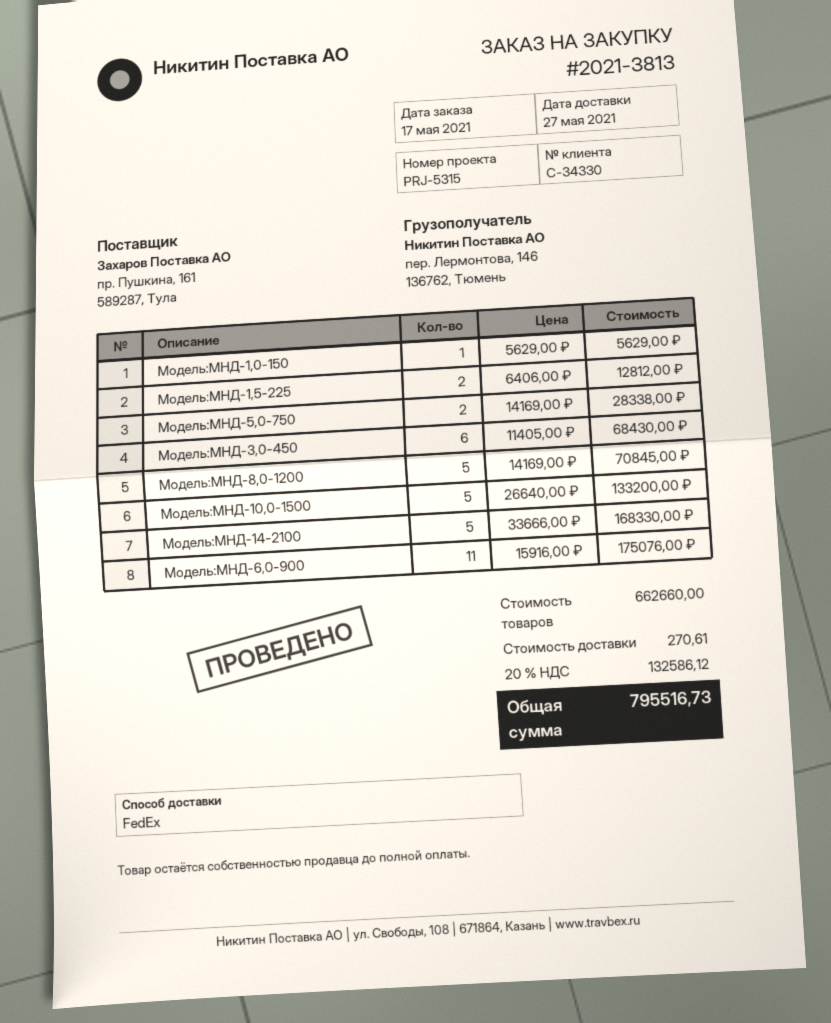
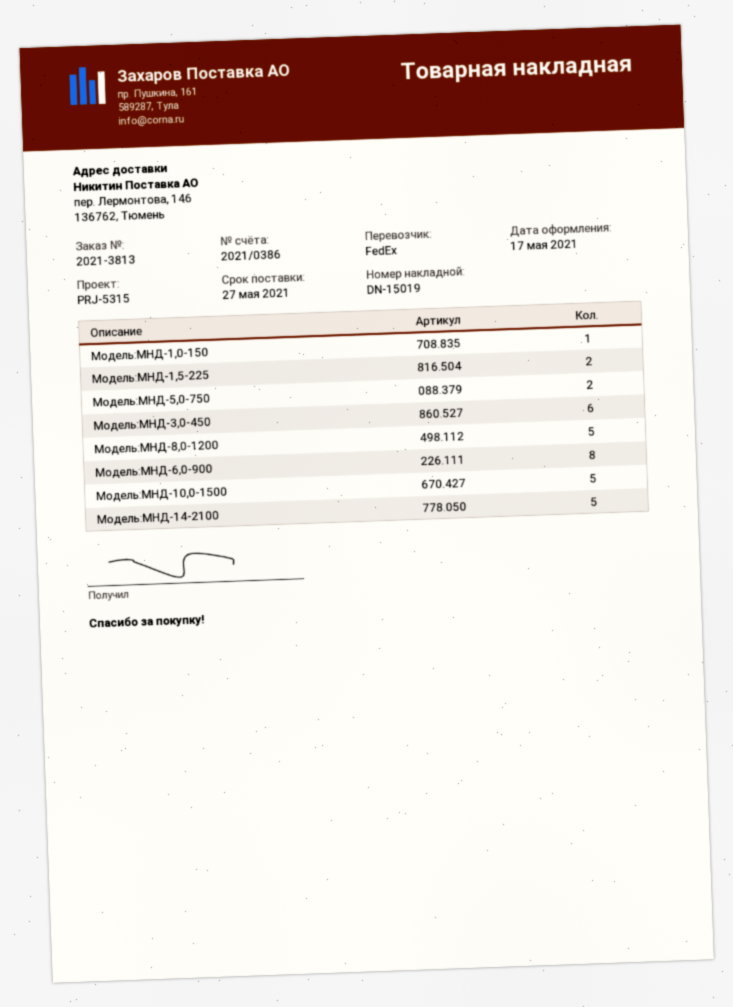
Модель:МНД-6,0-900: 11 -> 8

